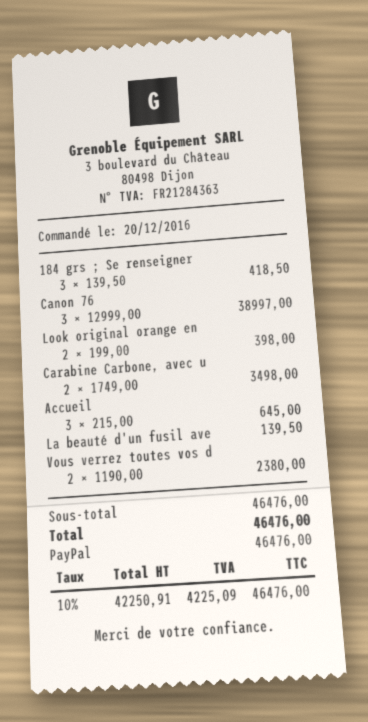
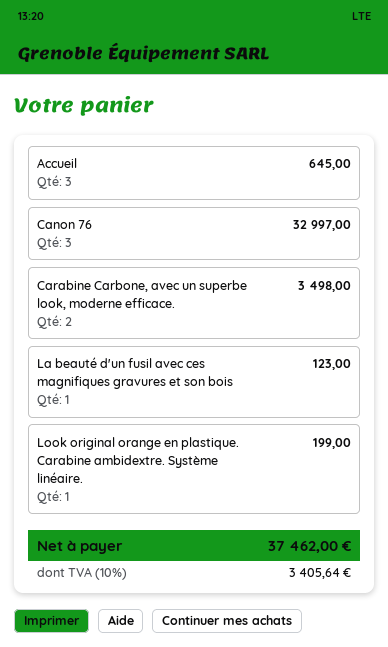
184 grs ; Se renseigner: 3 for 418.50 -> none
Canon 76: 3 for 38997.00 -> 3 for 32997.00
Look original orange en: 2 for 398.00 -> 1 for 199.00
La beauté d'un fusil ave: 1 for 139.50 -> 1 for 123.00
Vous verrez toutes vos d: 2 for 2380.00 -> none
tax: 10% = 4225.09 -> 10% = 3405.64
total: 46476.00 -> 37462.00

